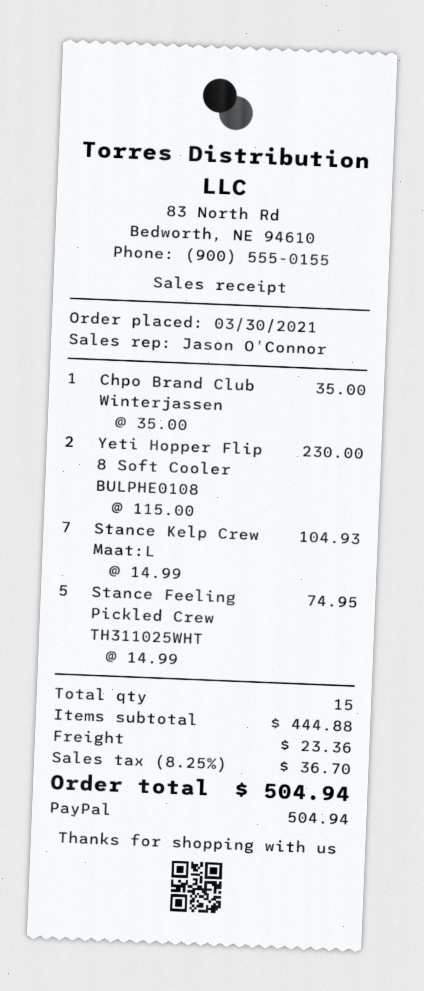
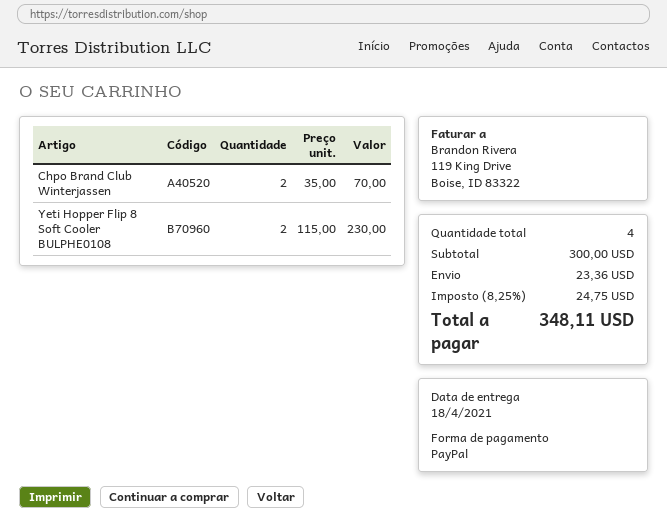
Chpo Brand Club Winterjassen: 1 x 35.00 = 35.00 -> 2 x 35.00 = 70.00
Stance Kelp Crew Maat:L: 7 x 14.99 = 104.93 -> none
Stance Feeling Pickled Crew TH311025WHT: 5 x 14.99 = 74.95 -> none
total quantity: 15 -> 4
subtotal: 444.88 -> 300.00
tax: 8.25% = 36.70 -> 8.25% = 24.75
total: 504.94 -> 348.11

